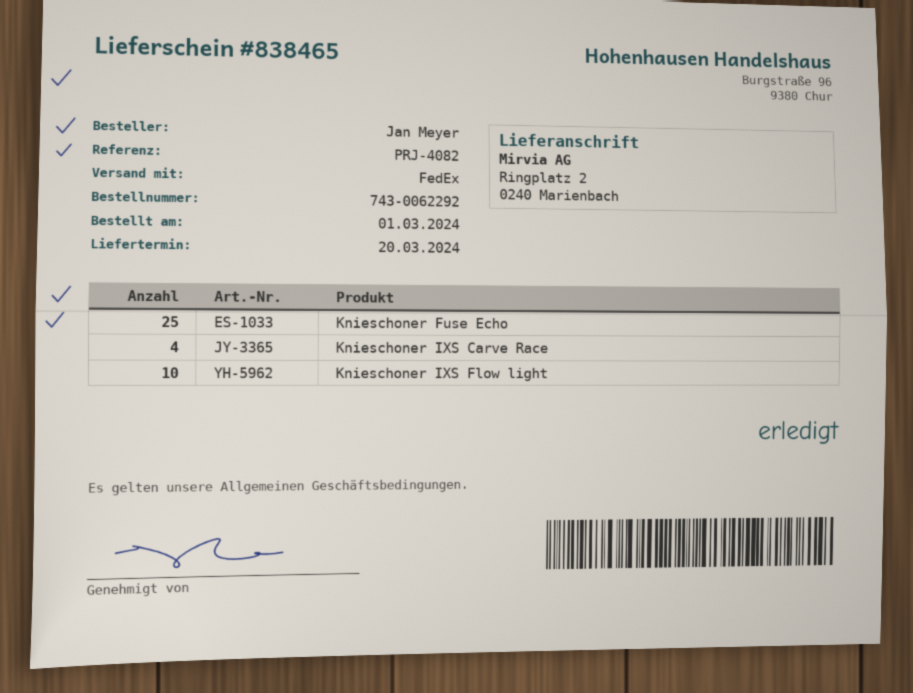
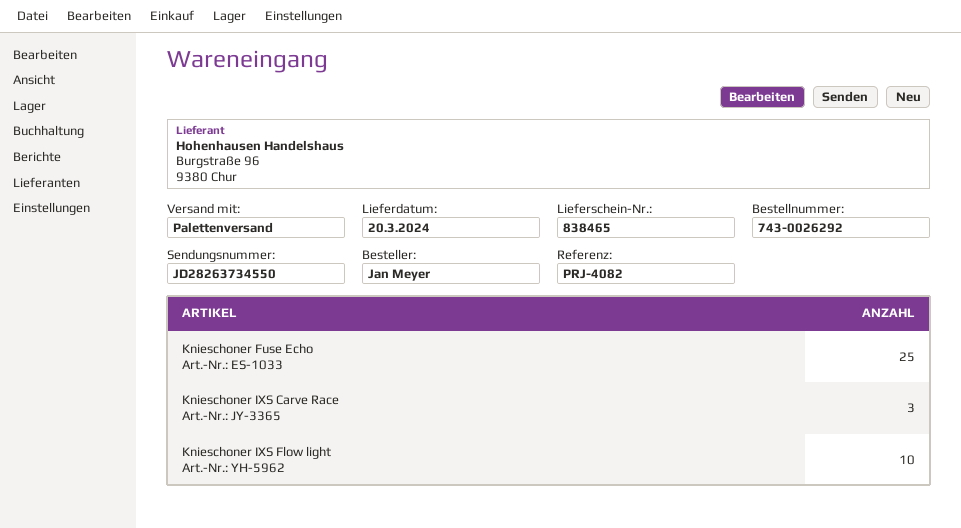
order number: 743-0062292 -> 743-0026292
shipping method: FedEx -> pallet freight
Knieschoner IXS Carve Race: 4 -> 3

